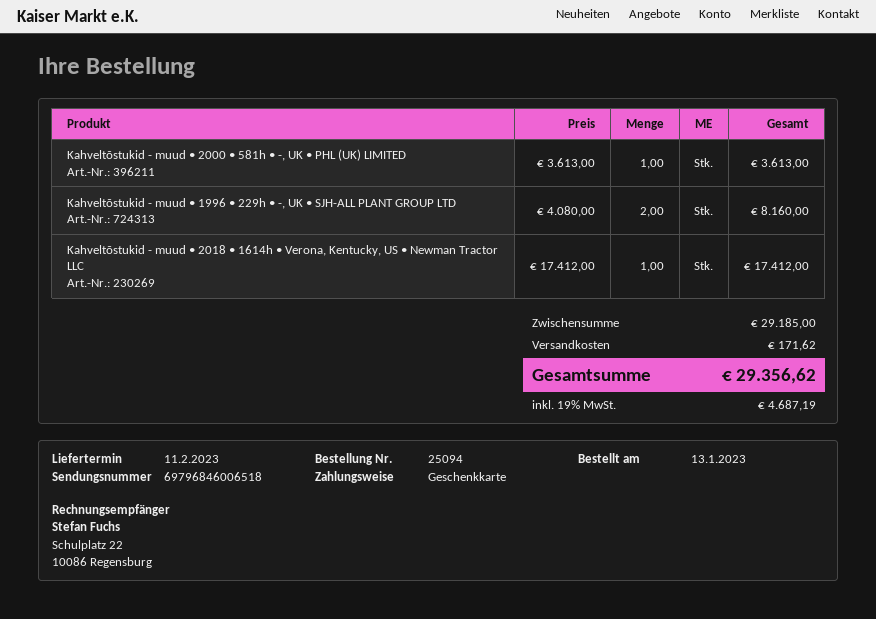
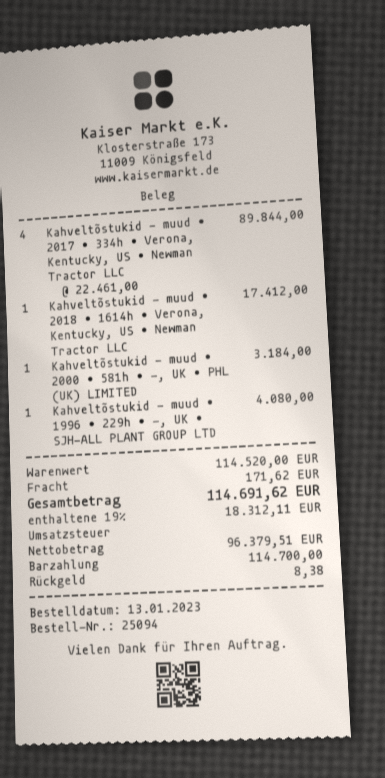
payment method: gift card -> cash
Kahveltõstukid - muud • 2000 • 581h • -, UK • PHL (UK) LIMITED: 1 x 3613.00 = 3613.00 -> 1 x 3184.00 = 3184.00
Kahveltõstukid - muud • 1996 • 229h • -, UK • SJH-ALL PLANT GROUP LTD: 2 x 4080.00 = 8160.00 -> 1 x 4080.00 = 4080.00
Kahveltõstukid - muud • 2017 • 334h • Verona, Kentucky, US • Newman Tractor LLC: none -> 4 x 22461.00 = 89844.00
subtotal: 29185.00 -> 114520.00
tax: 19% = 4687.19 -> 19% = 18312.11
total: 29356.62 -> 114691.62

